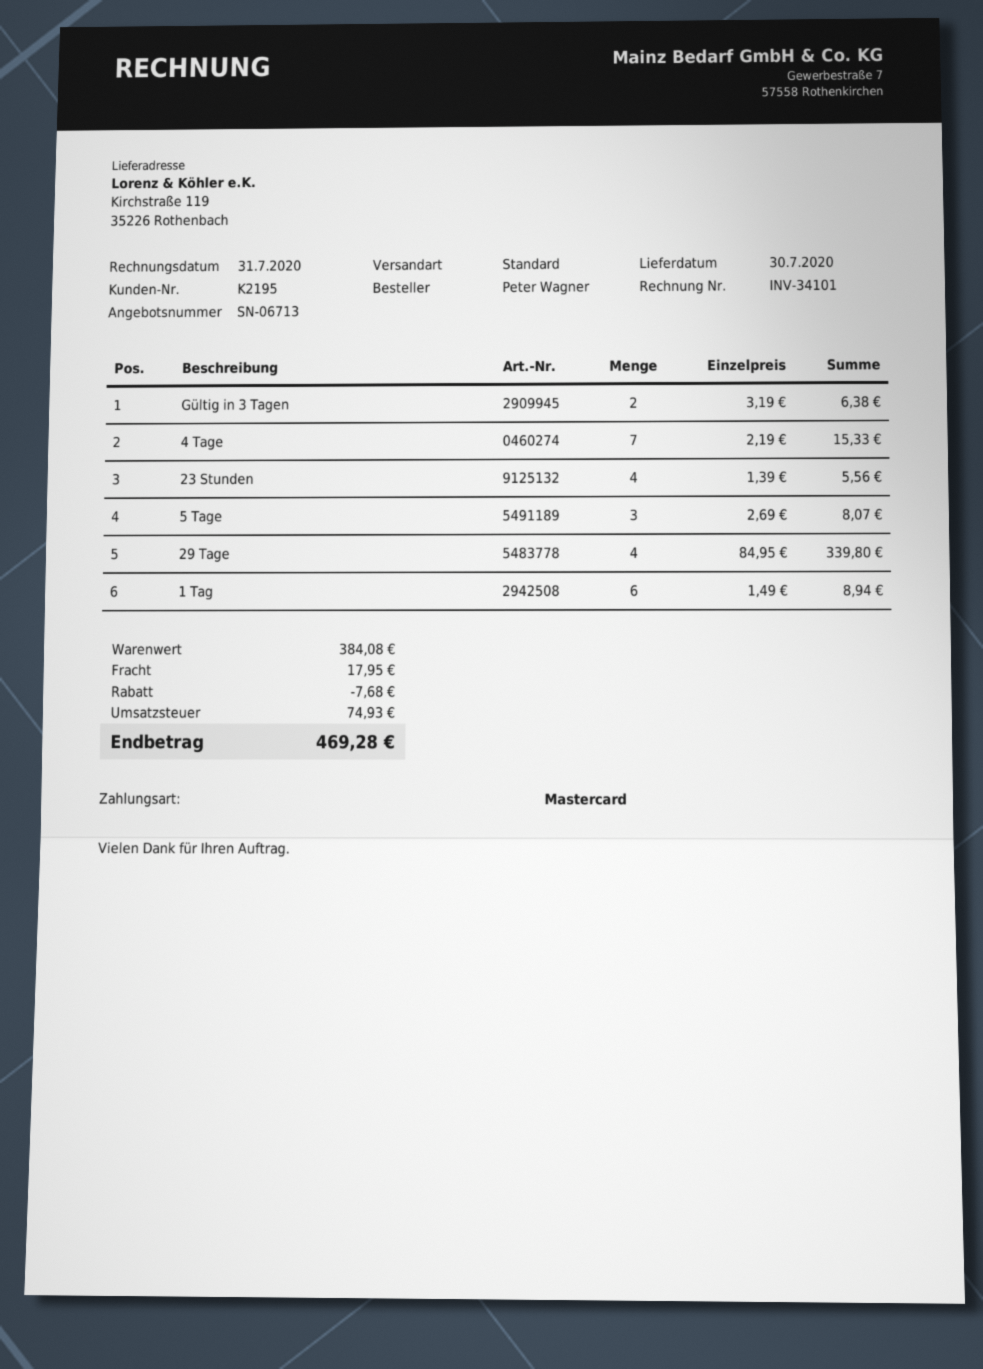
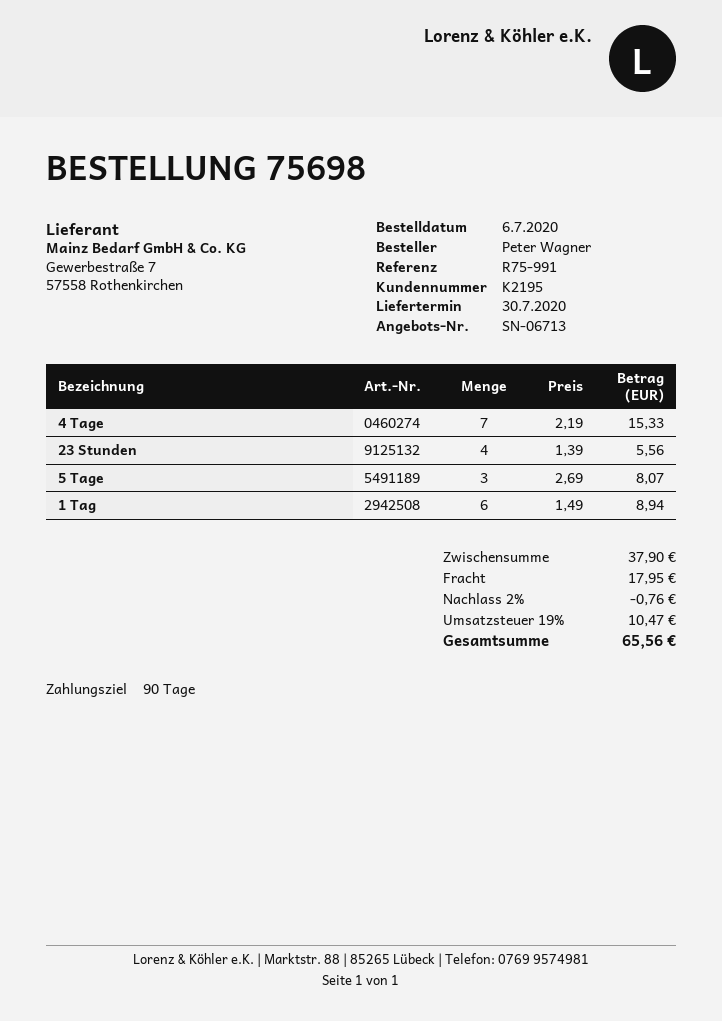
Gültig in 3 Tagen: 2 x 3.19 = 6.38 -> none
29 Tage: 4 x 84.95 = 339.80 -> none
subtotal: 384.08 -> 37.90
discount: 7.68 -> 0.76
tax: 74.93 -> 10.47
total: 469.28 -> 65.56

